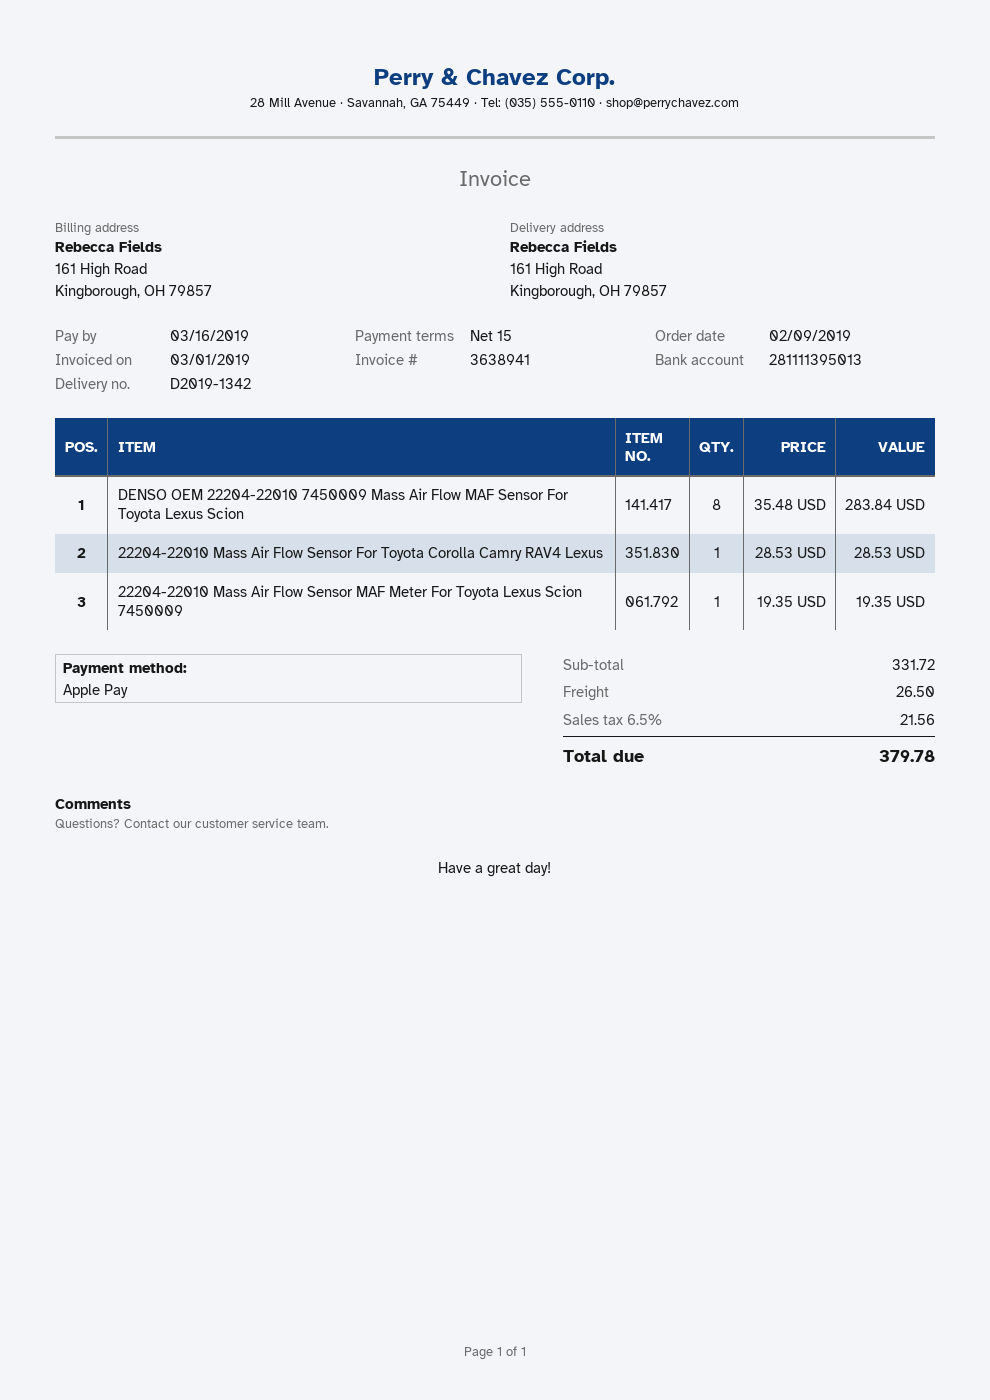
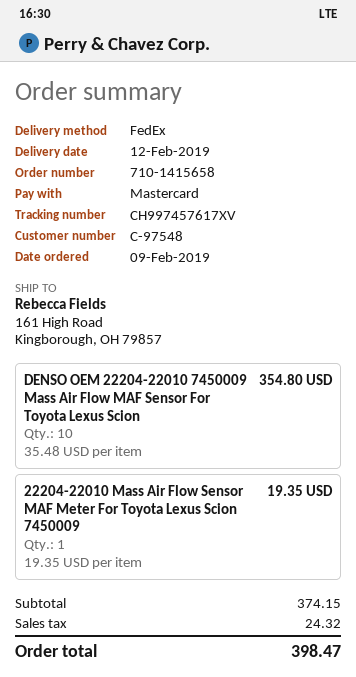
payment method: Apple Pay -> Mastercard
DENSO OEM 22204-22010 7450009 Mass Air Flow MAF Sensor For Toyota Lexus Scion: 8 x 35.48 = 283.84 -> 10 x 35.48 = 354.80
22204-22010 Mass Air Flow Sensor For Toyota Corolla Camry RAV4 Lexus: 1 x 28.53 = 28.53 -> none
subtotal: 331.72 -> 374.15
shipping: 26.50 -> none
tax: 21.56 -> 24.32
total: 379.78 -> 398.47

